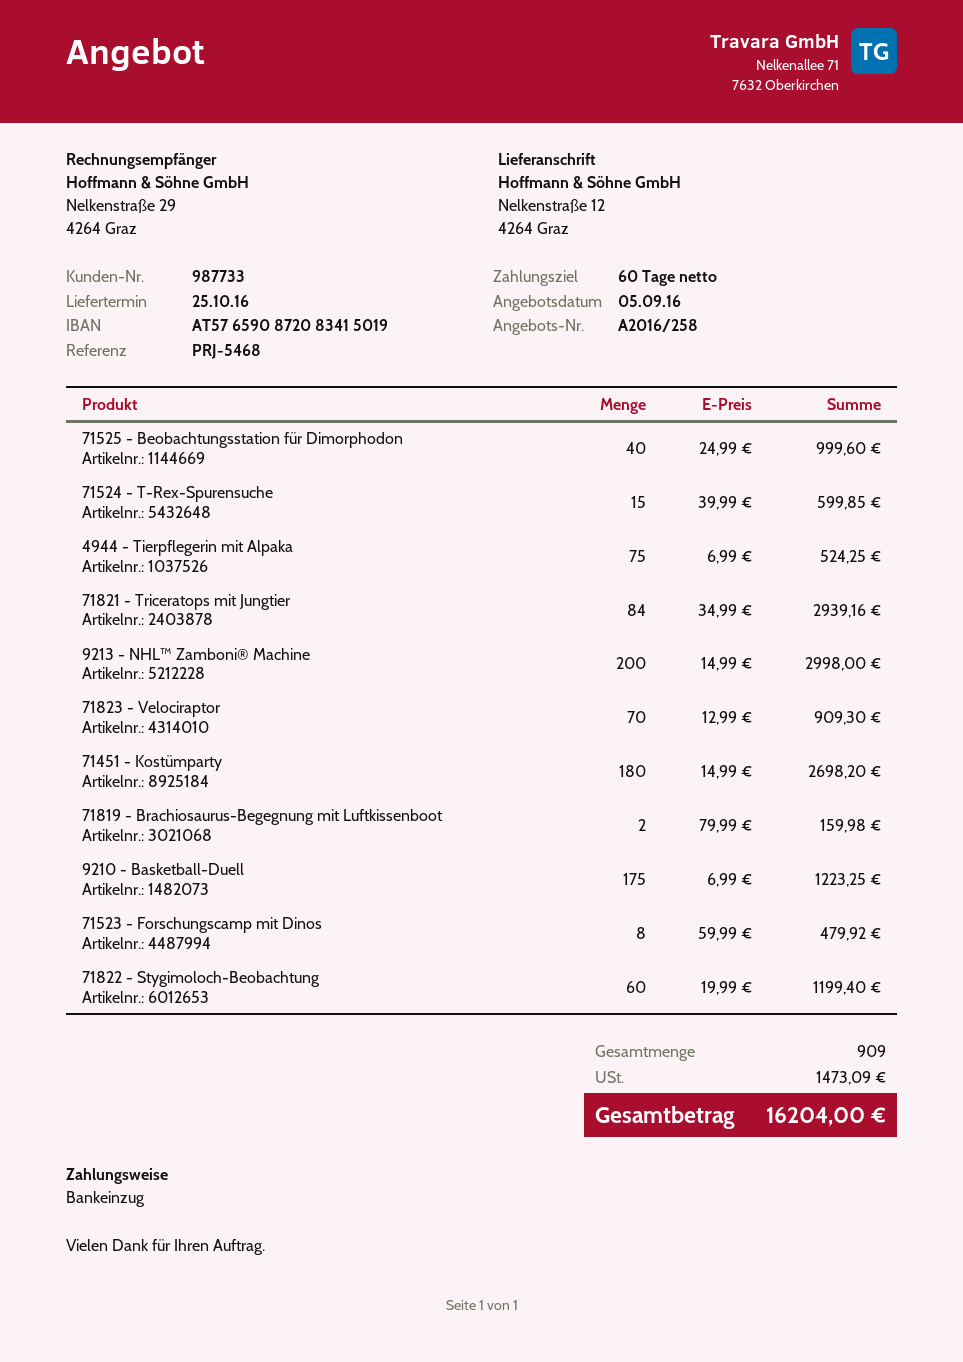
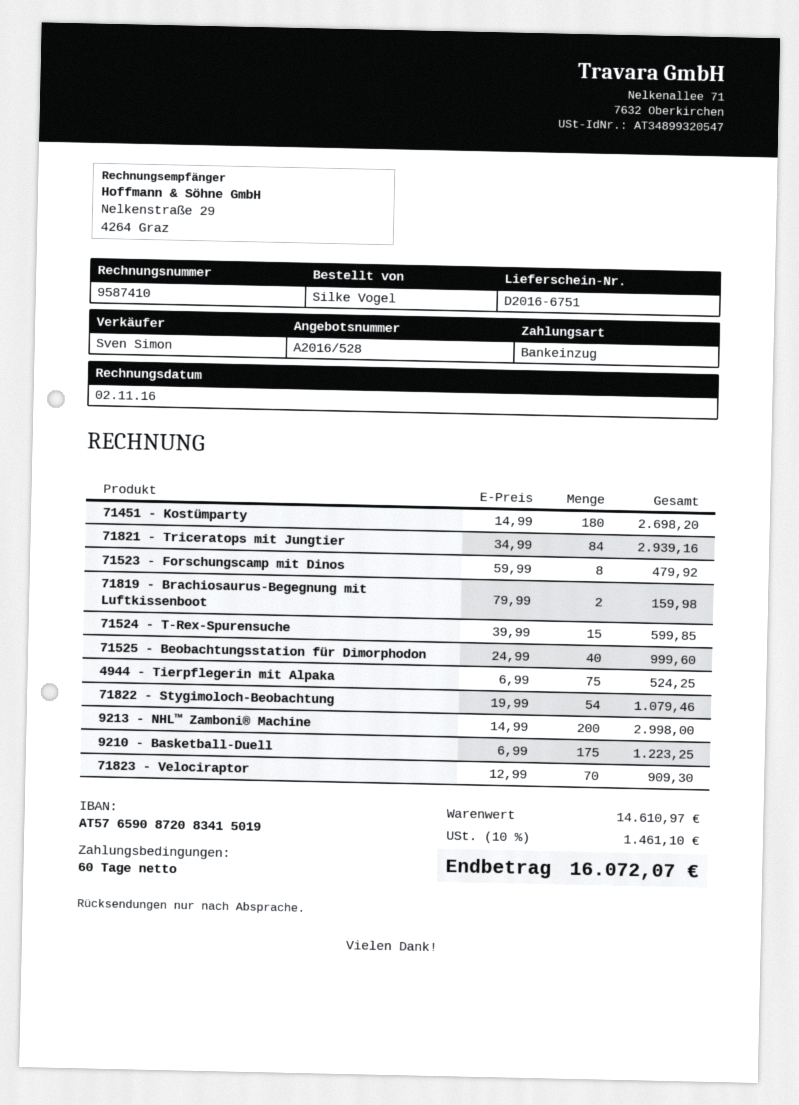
quote number: A2016/258 -> A2016/528
71822 - Stygimoloch-Beobachtung: 60 x 19.99 = 1199.40 -> 54 x 19.99 = 1079.46
tax: 1473.09 -> 1461.10
total: 16204.00 -> 16072.07

